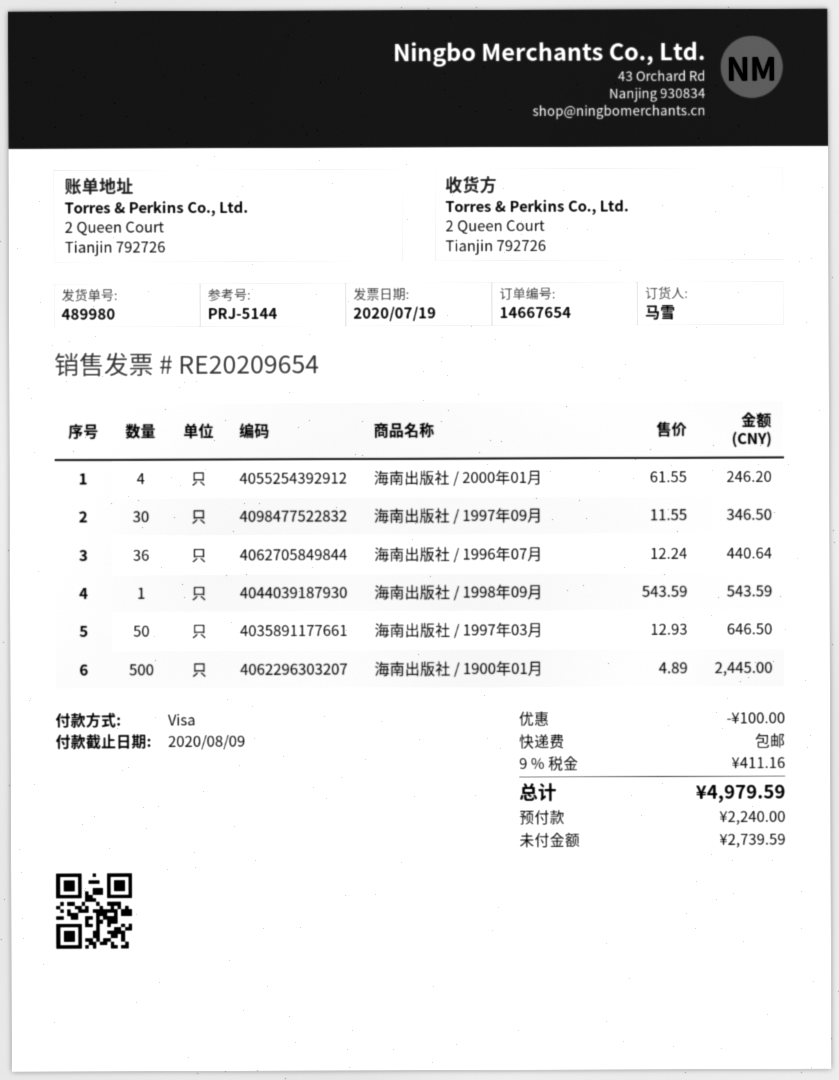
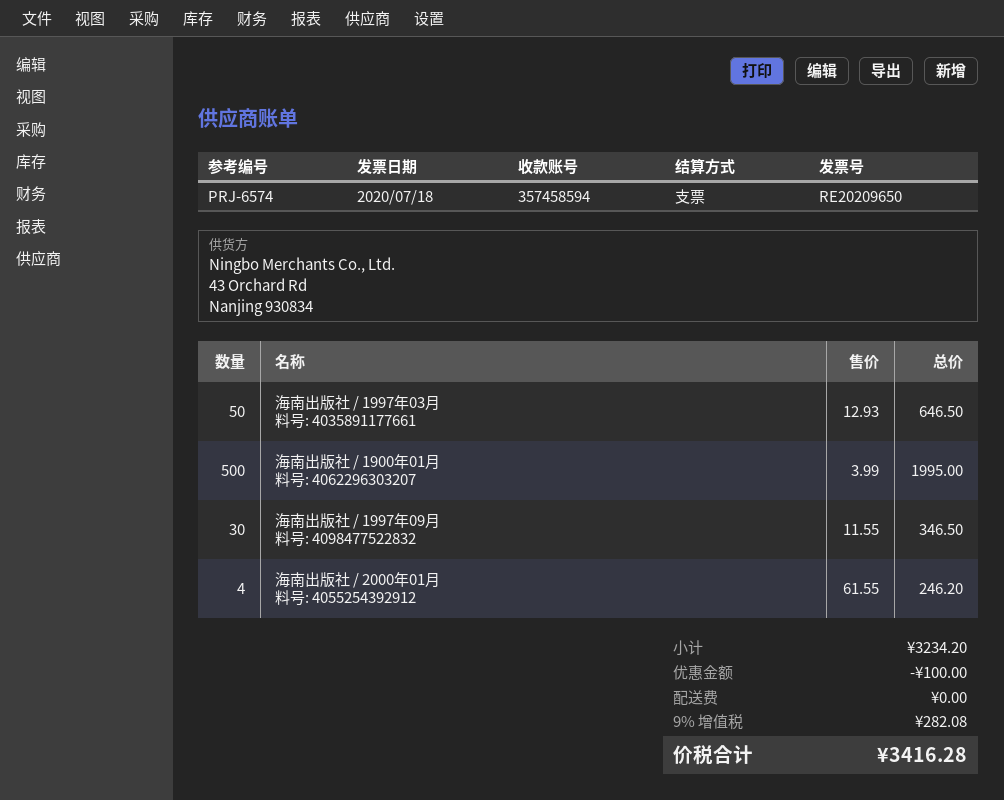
invoice number: RE20209654 -> RE20209650
invoice date: 2020-07-19 -> 2020-07-18
reference: PRJ-5144 -> PRJ-6574
payment method: Visa -> cheque
海南出版社 / 1996年07月: 36 x 12.24 = 440.64 -> none
海南出版社 / 1998年09月: 1 x 543.59 = 543.59 -> none
海南出版社 / 1900年01月: 500 x 4.89 = 2445.00 -> 500 x 3.99 = 1995.00
tax: 9% = 411.16 -> 9% = 282.08
total: 4979.59 -> 3416.28

